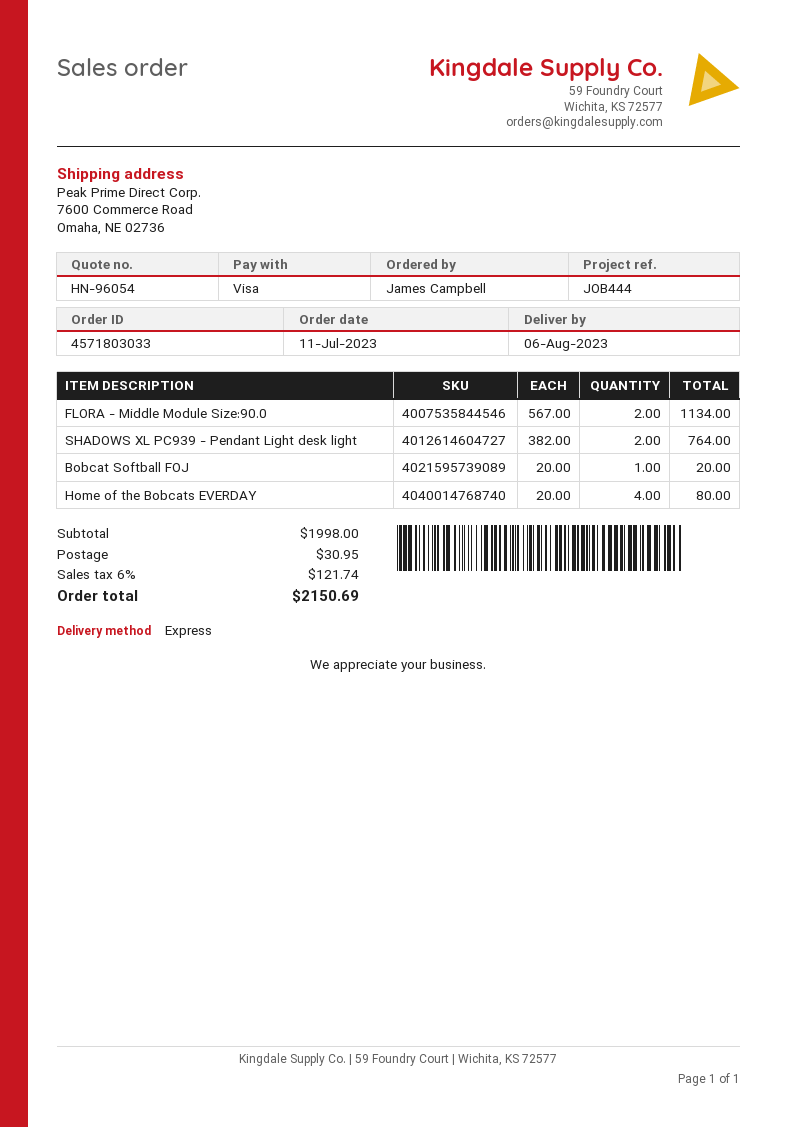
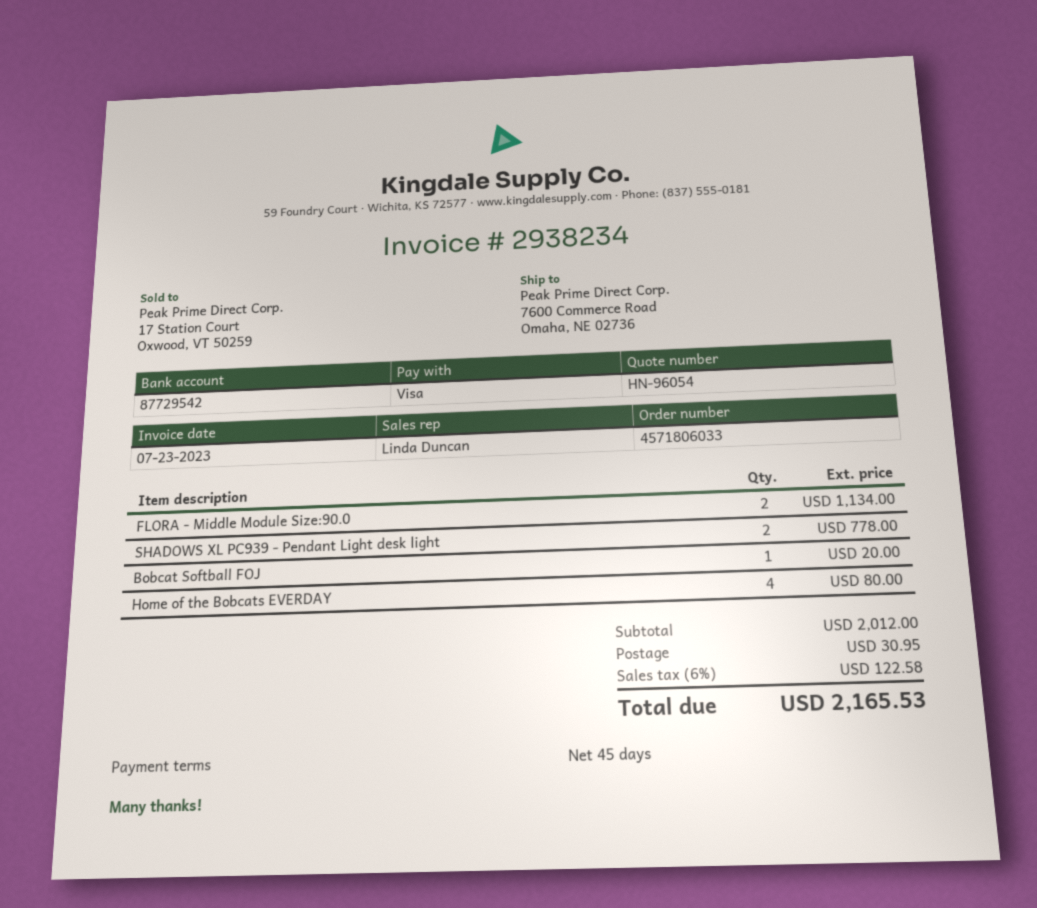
order number: 4571803033 -> 4571806033
SHADOWS XL PC939 - Pendant Light desk light: 2 for 764.00 -> 2 for 778.00
subtotal: 1998.00 -> 2012.00
tax: 6% = 121.74 -> 6% = 122.58
total: 2150.69 -> 2165.53

